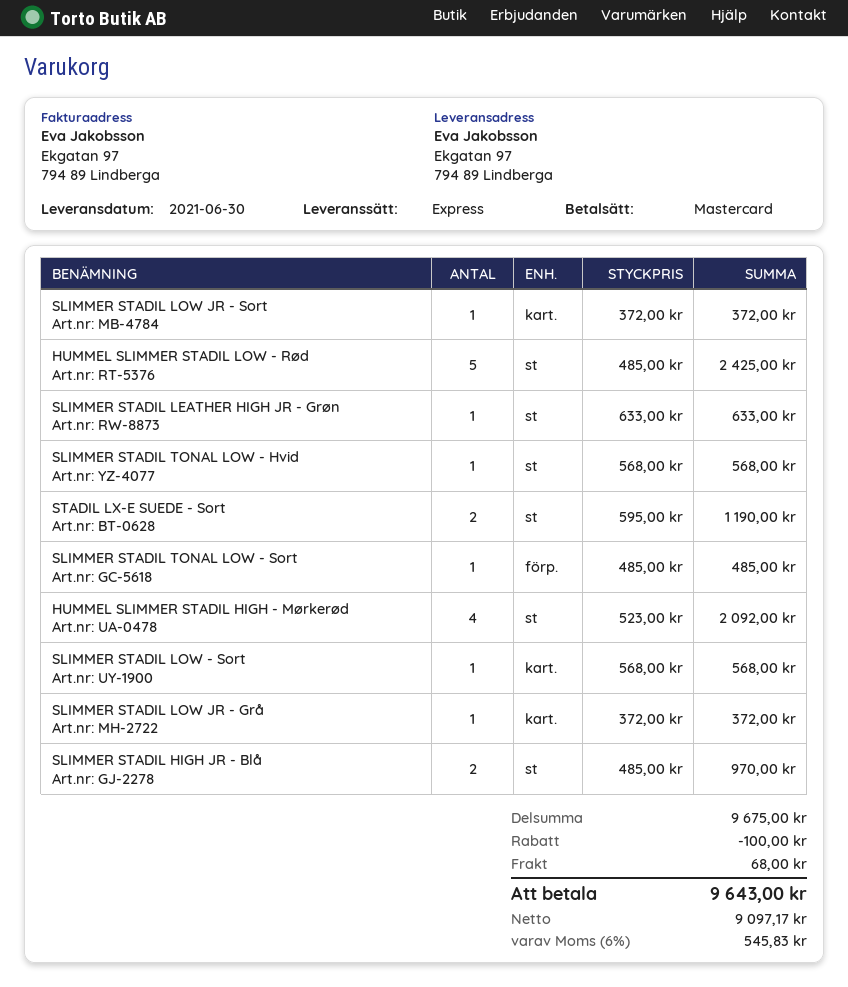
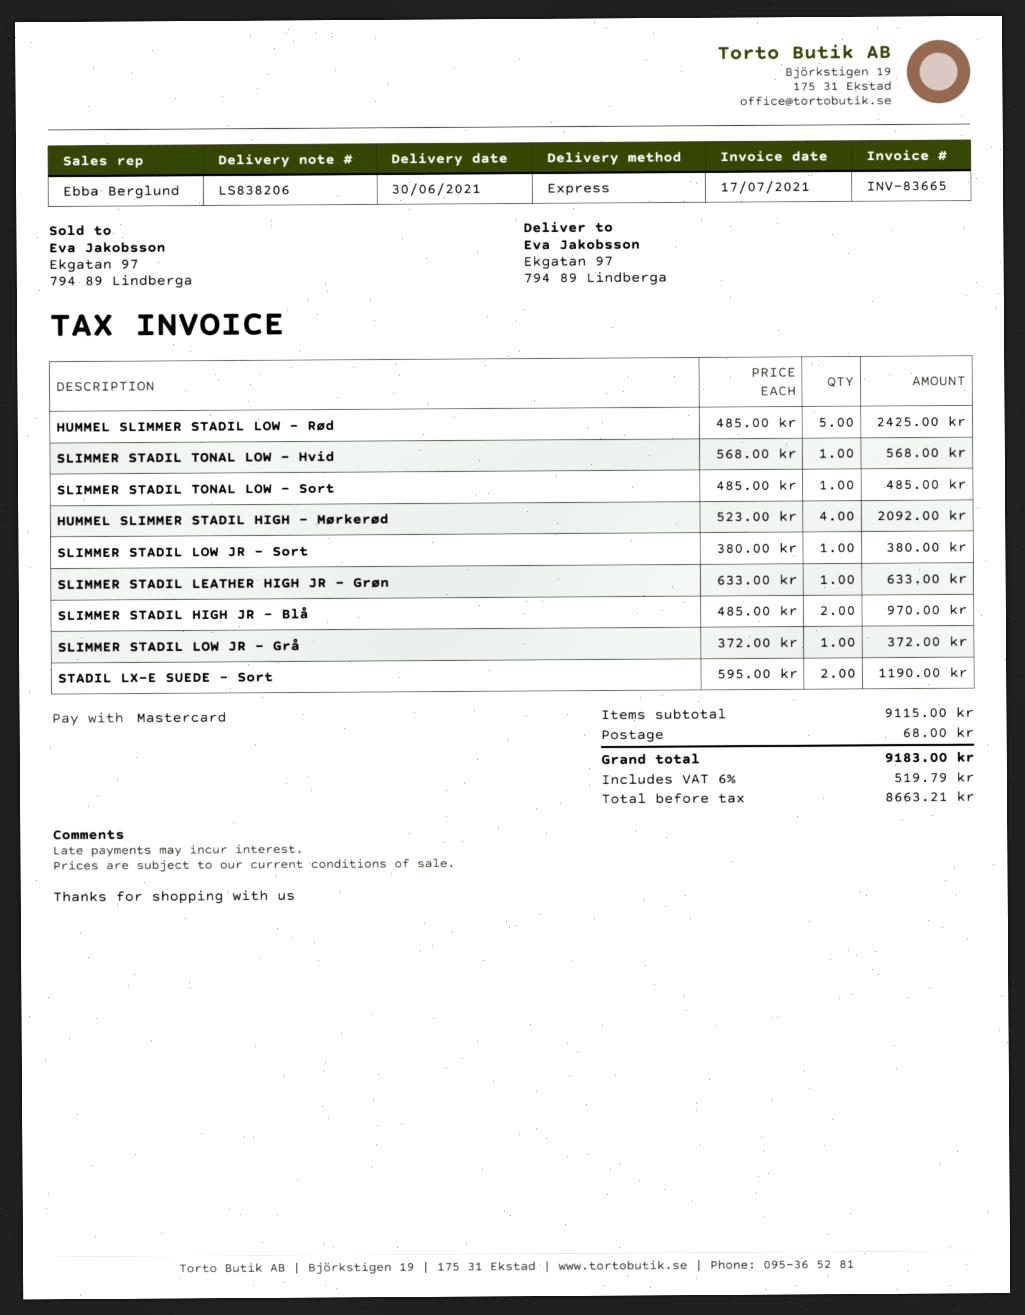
SLIMMER STADIL LOW JR - Sort: 1 x 372.00 = 372.00 -> 1 x 380.00 = 380.00
SLIMMER STADIL LOW - Sort: 1 x 568.00 = 568.00 -> none
subtotal: 9675.00 -> 9115.00
discount: 100.00 -> none
net: 9097.17 -> 8663.21
tax: 6% = 545.83 -> 6% = 519.79
total: 9643.00 -> 9183.00

